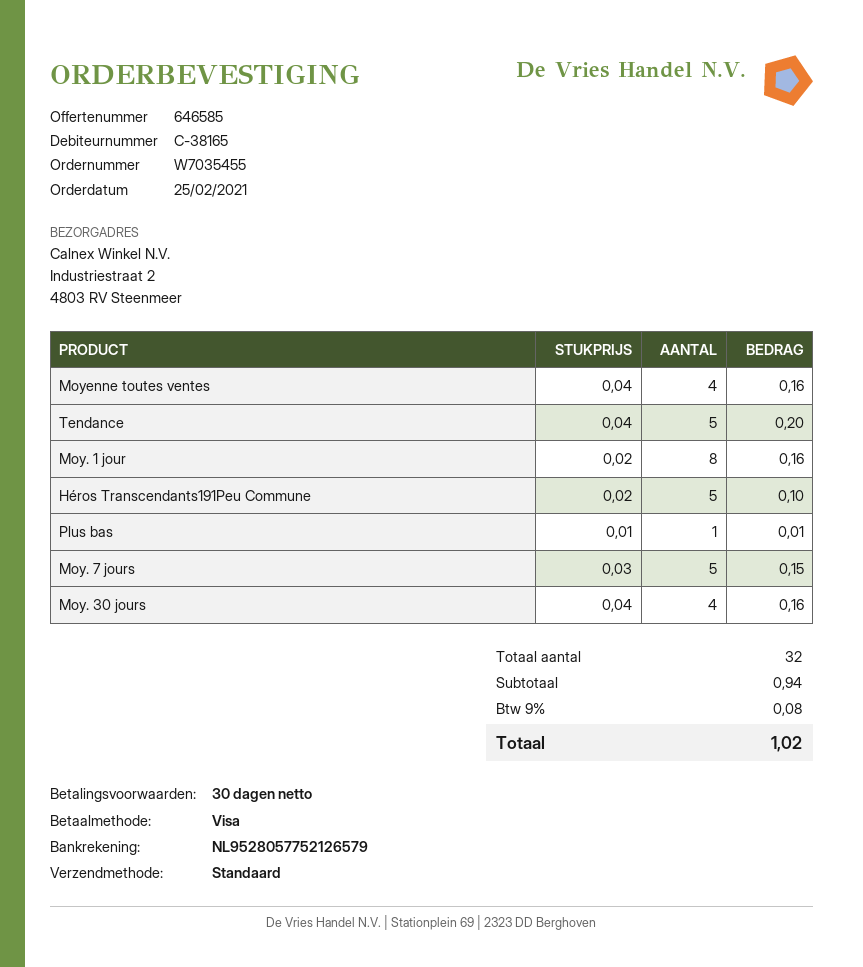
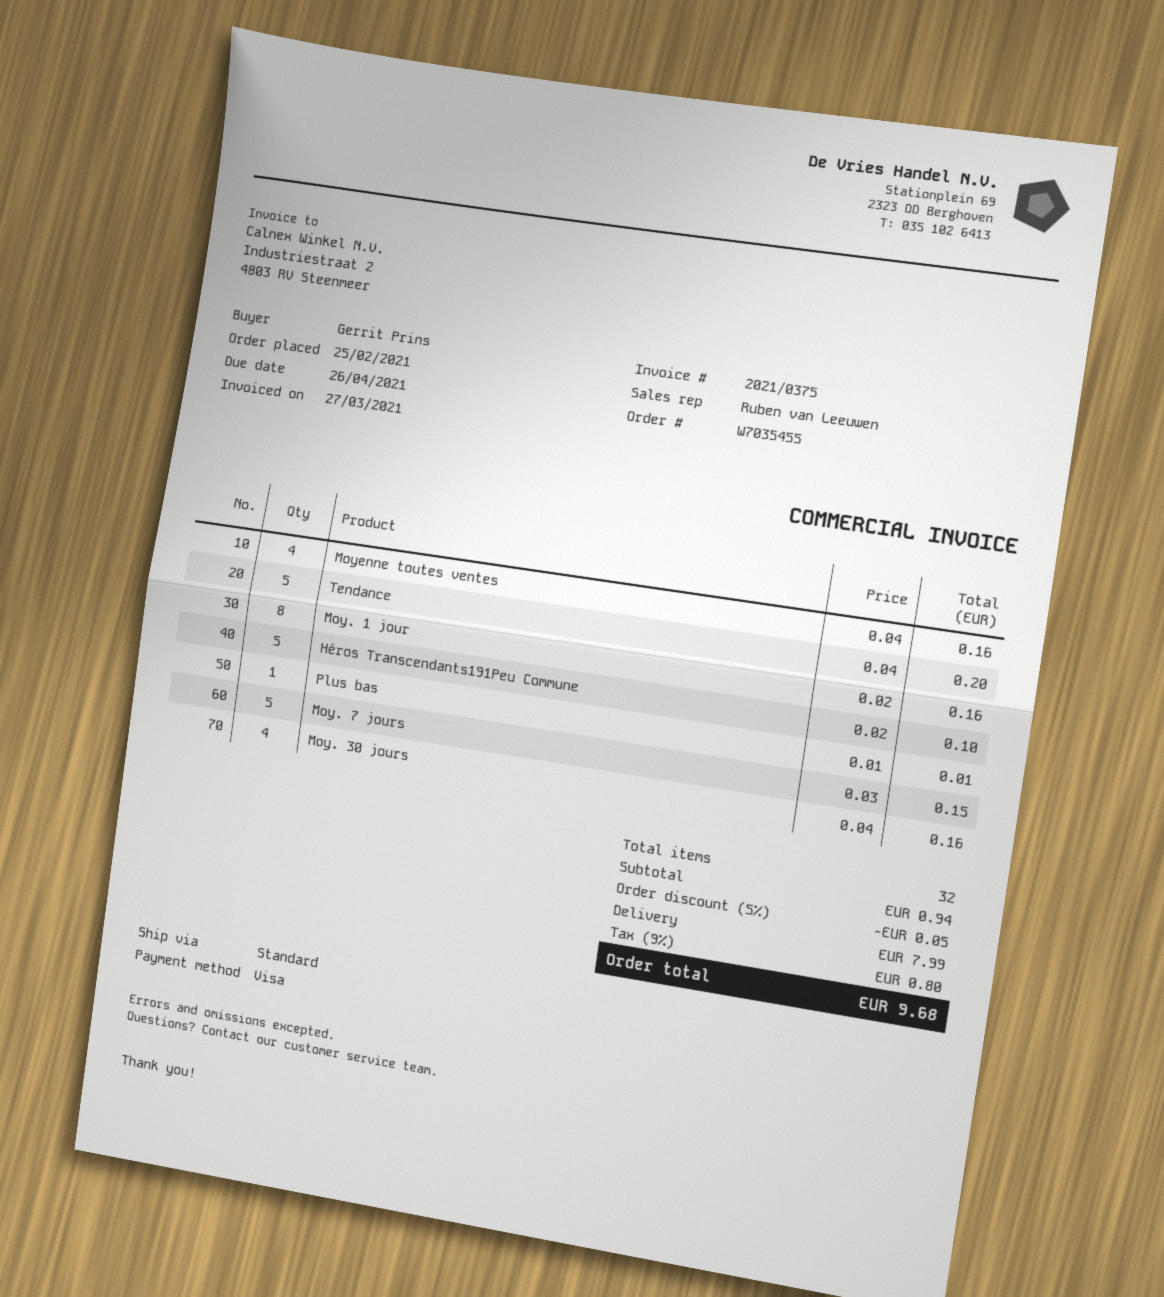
discount: none -> 5% = 0.05
shipping: none -> 7.99
tax: 9% = 0.08 -> 9% = 0.80
total: 1.02 -> 9.68

